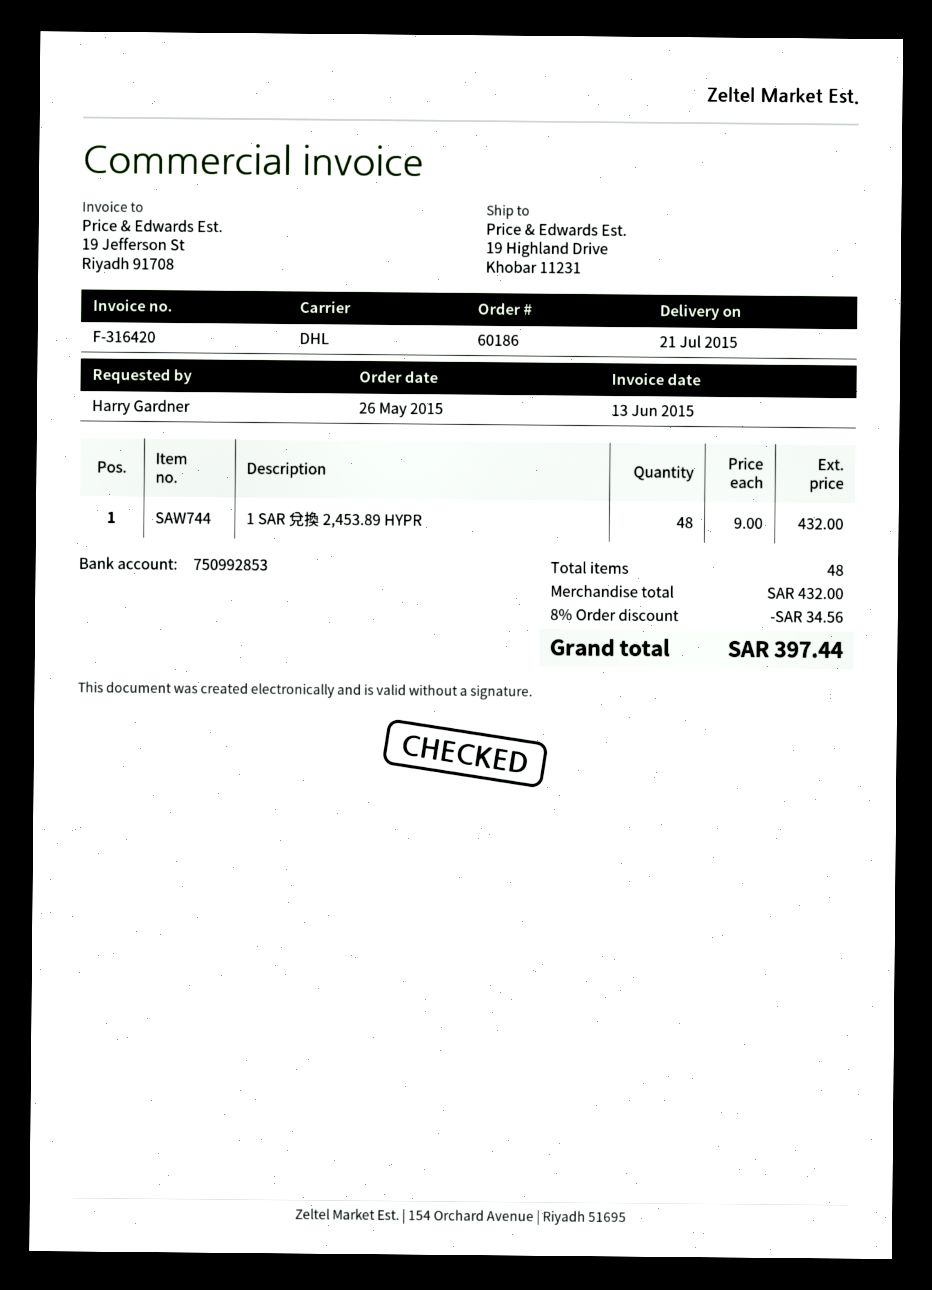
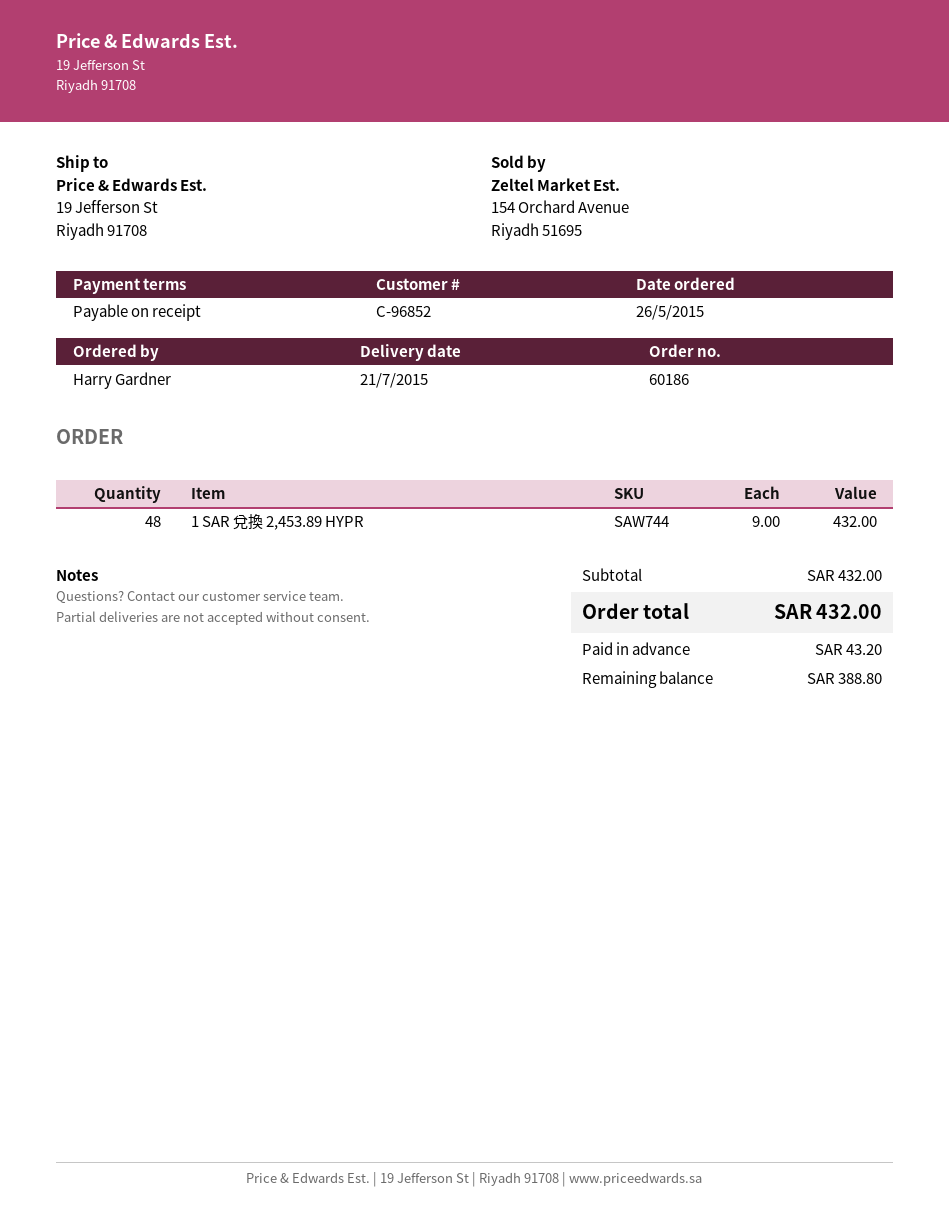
ship to: 19 Highland Drive, Khobar 11231 -> 19 Jefferson St, Riyadh 91708
discount: 8% = 34.56 -> none
total: 397.44 -> 432.00

